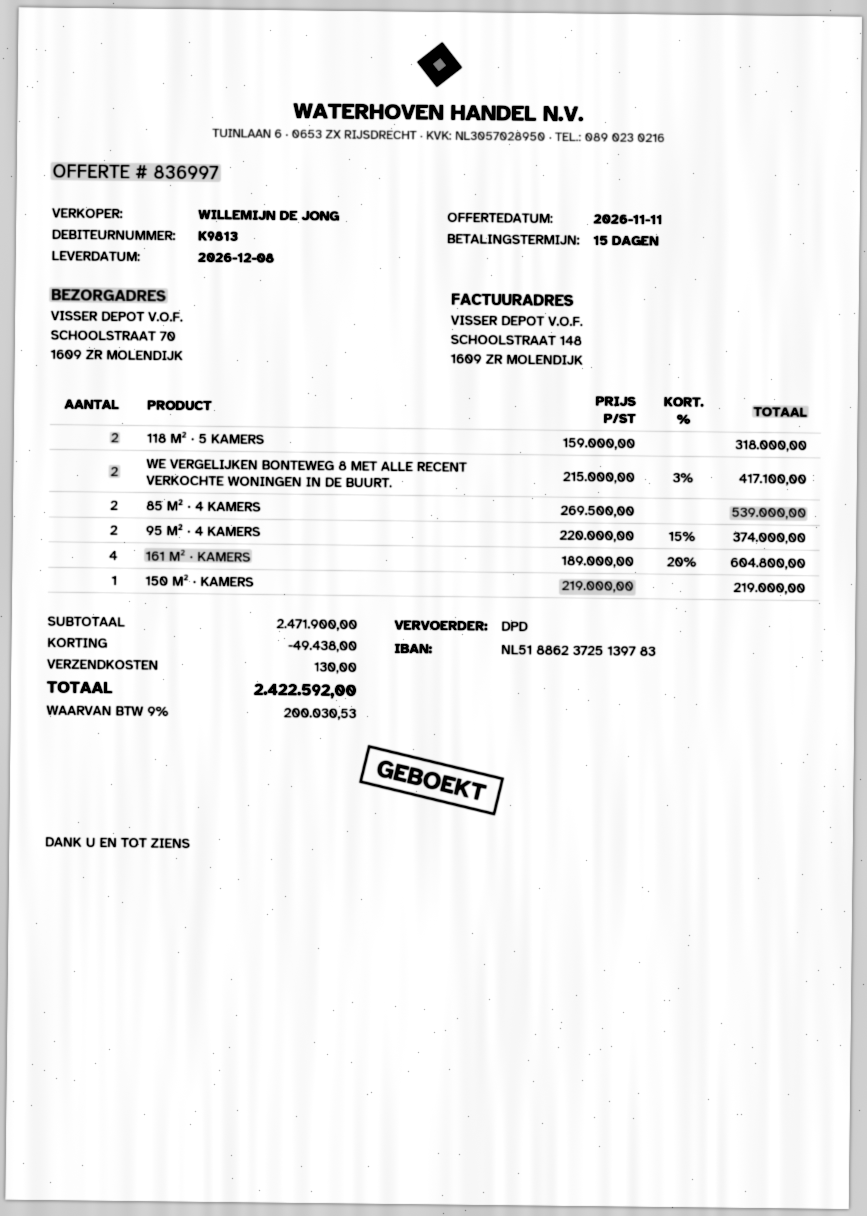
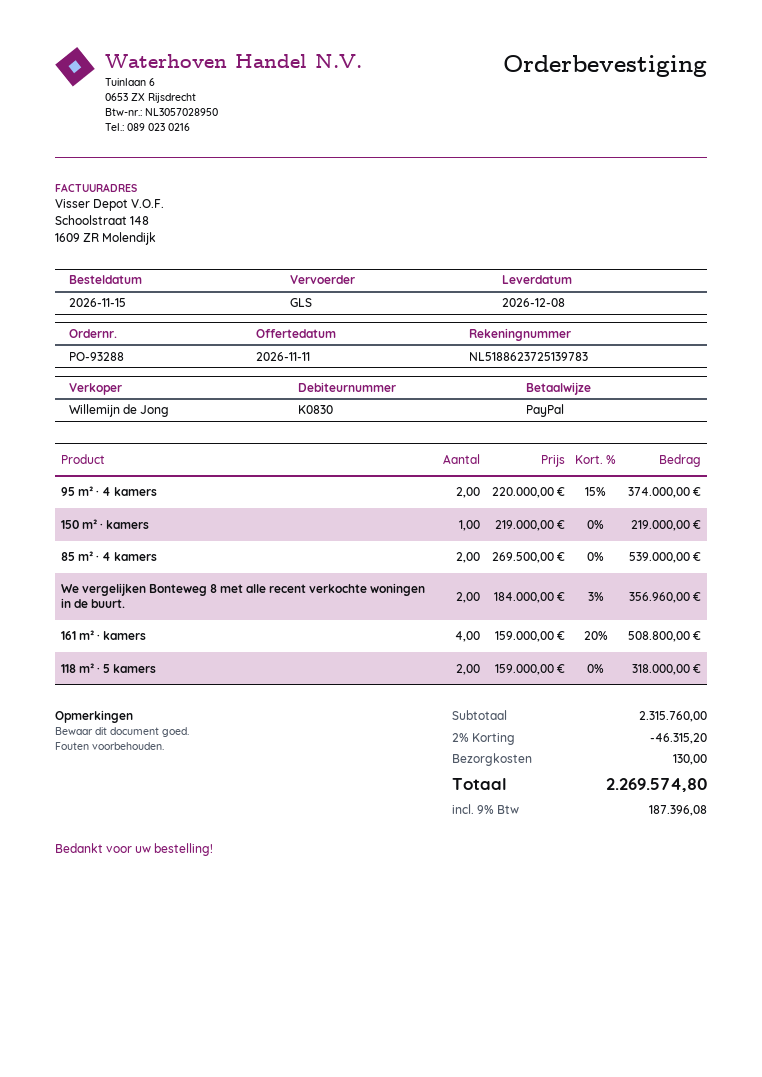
customer number: K9813 -> K0830
shipping method: DPD -> GLS
WE VERGELIJKEN BONTEWEG 8 MET ALLE RECENT VERKOCHTE WONINGEN IN DE BUURT.: 2 x 215000.00 - 3% = 417100.00 -> 2 x 184000.00 - 3% = 356960.00
161 M² · KAMERS: 4 x 189000.00 - 20% = 604800.00 -> 4 x 159000.00 - 20% = 508800.00
subtotal: 2471900.00 -> 2315760.00
discount: 49438.00 -> 46315.20
tax: 9% = 200030.53 -> 9% = 187396.08
total: 2422592.00 -> 2269574.80

